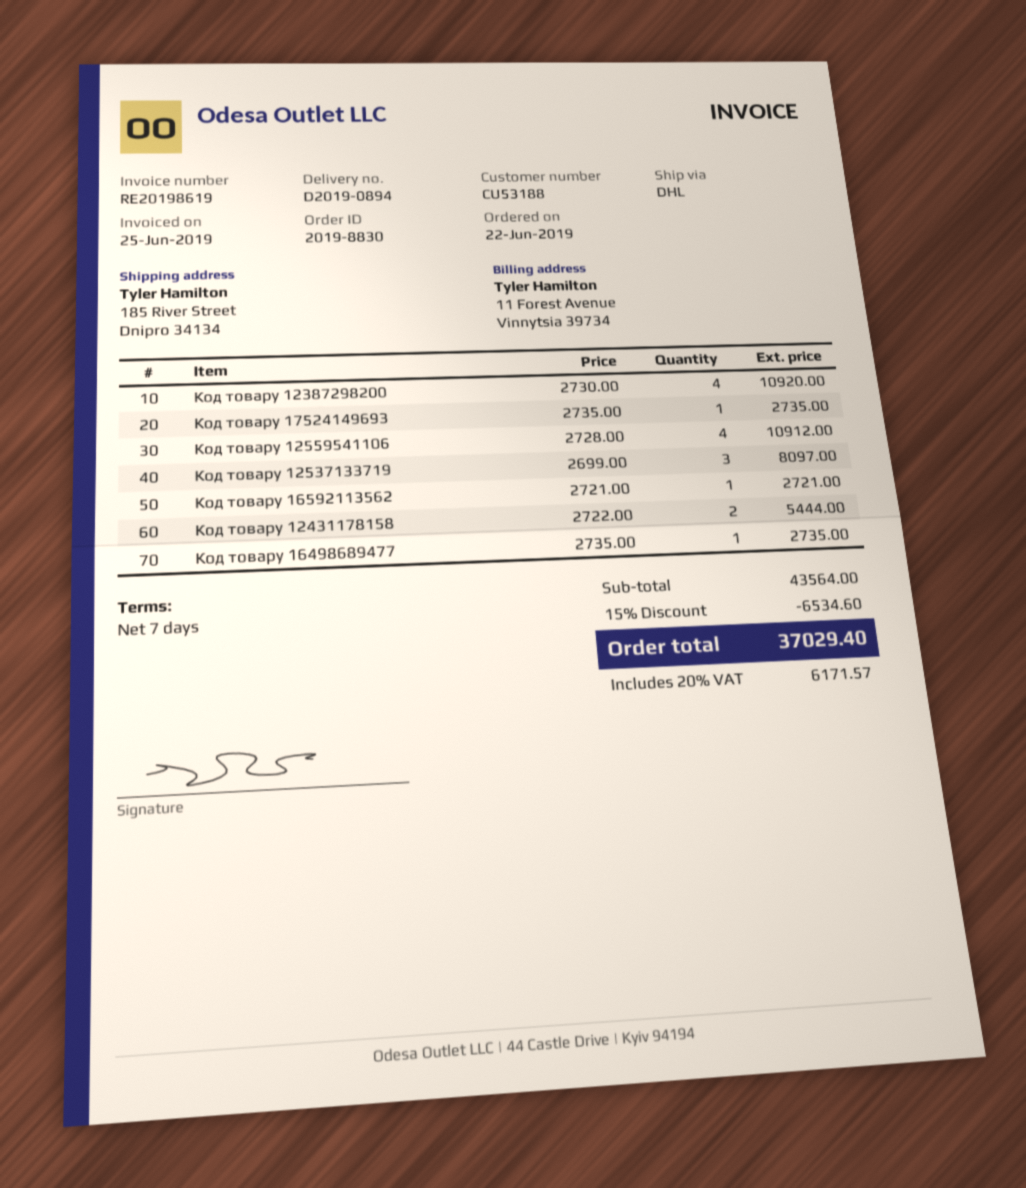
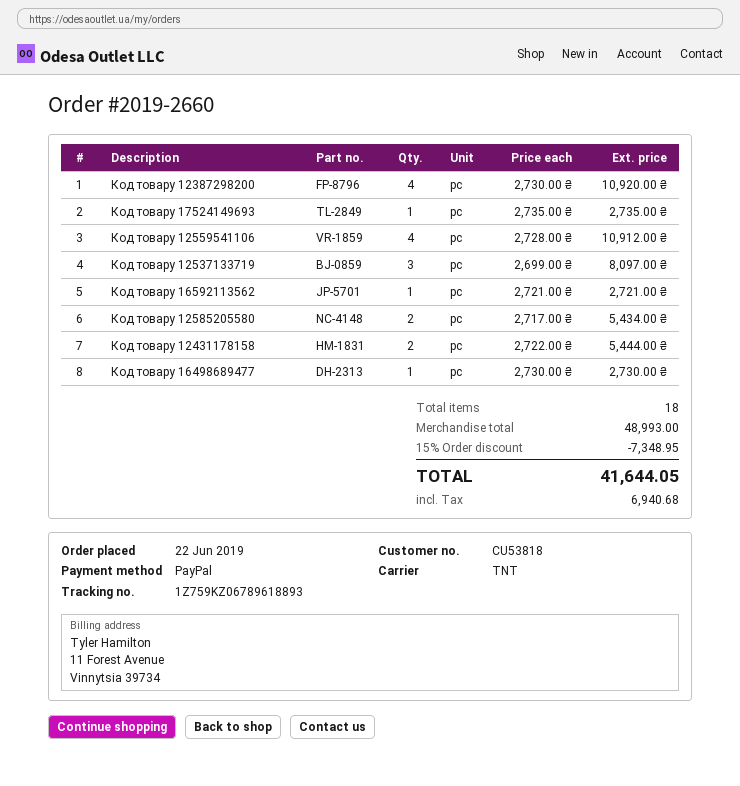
order number: 2019-8830 -> 2019-2660
customer number: CU53188 -> CU53818
shipping method: DHL -> TNT
Код товару 16498689477: 1 x 2735.00 = 2735.00 -> 1 x 2730.00 = 2730.00
Код товару 12585205580: none -> 2 x 2717.00 = 5434.00
subtotal: 43564.00 -> 48993.00
discount: 15% = 6534.60 -> 15% = 7348.95
tax: 6171.57 -> 6940.68
total: 37029.40 -> 41644.05

